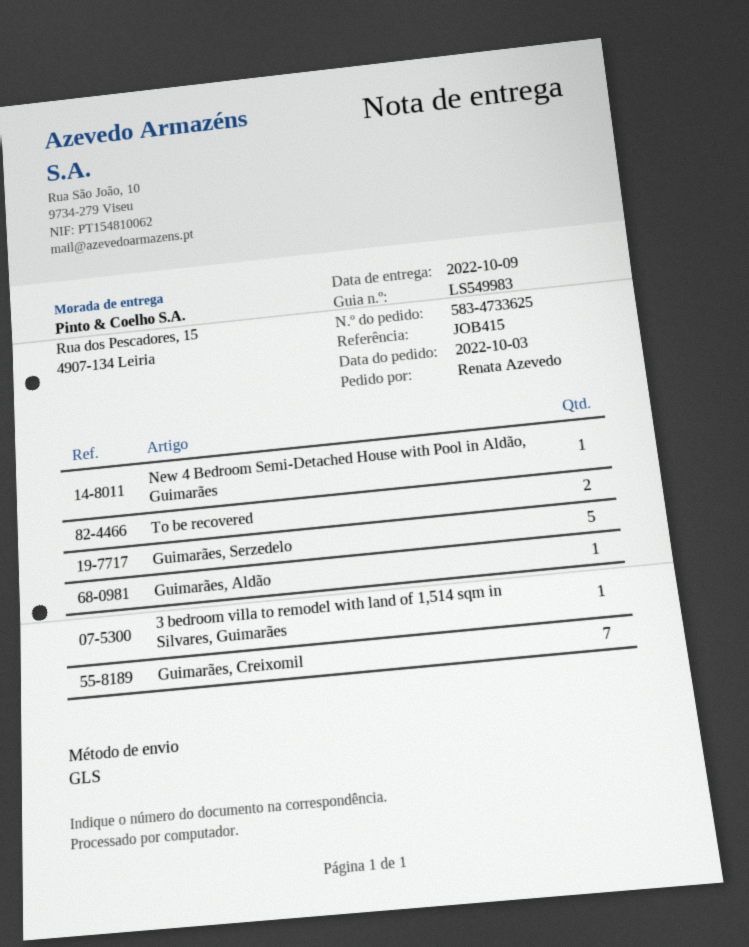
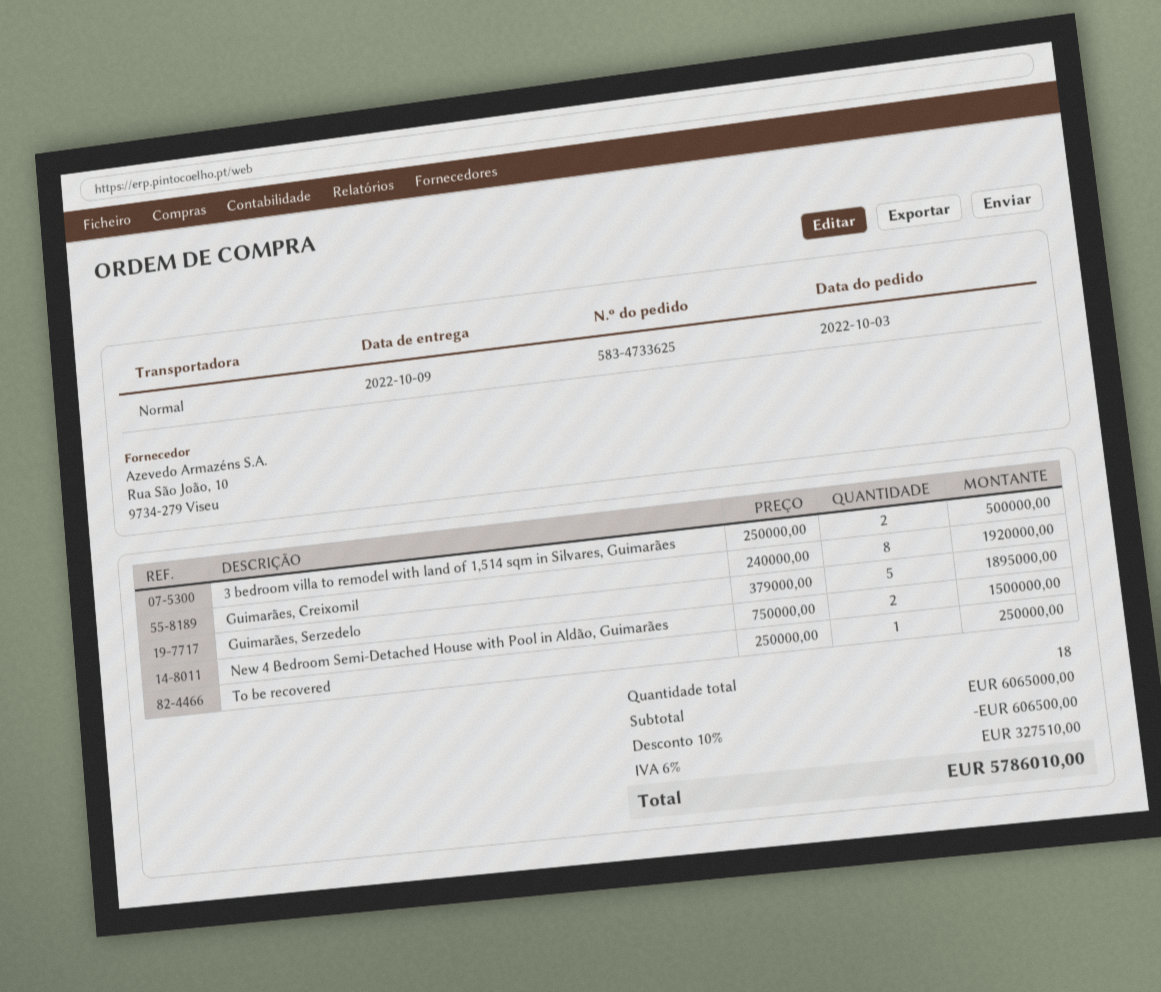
shipping method: GLS -> standard
New 4 Bedroom Semi-Detached House with Pool in Aldão, Guimarães: 1 -> 2
To be recovered: 2 -> 1
Guimarães, Aldão: 1 -> none
3 bedroom villa to remodel with land of 1,514 sqm in Silvares, Guimarães: 1 -> 2
Guimarães, Creixomil: 7 -> 8

